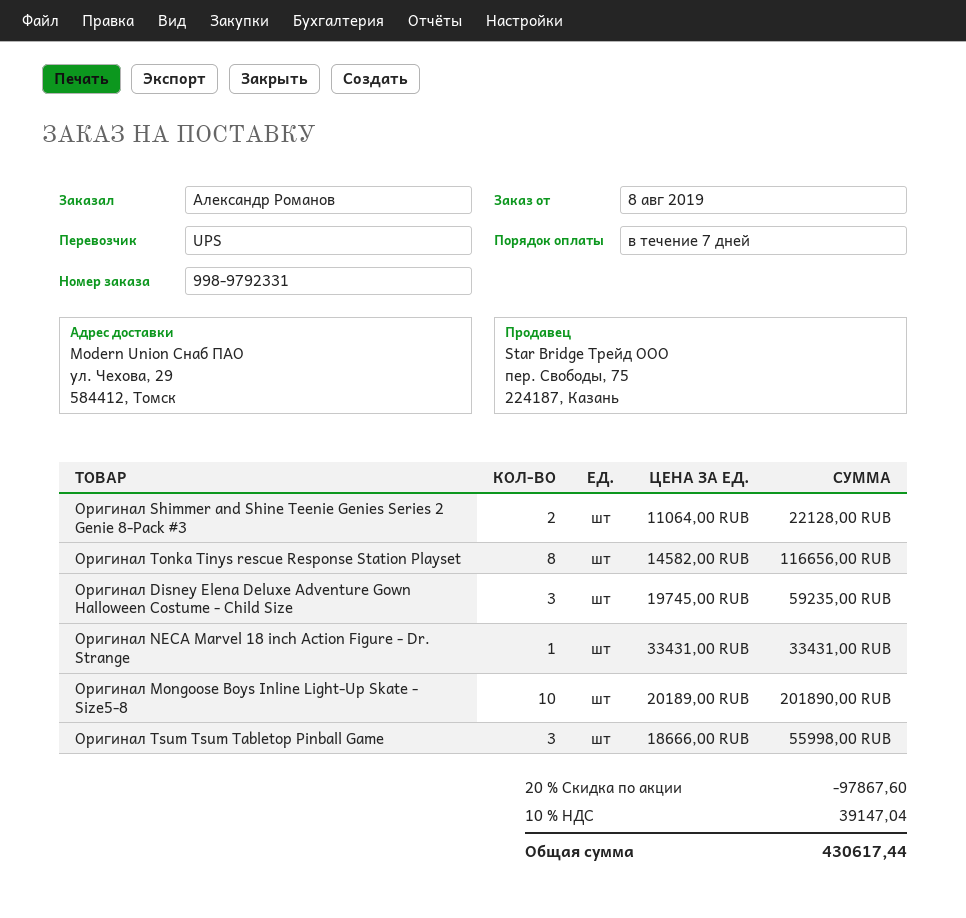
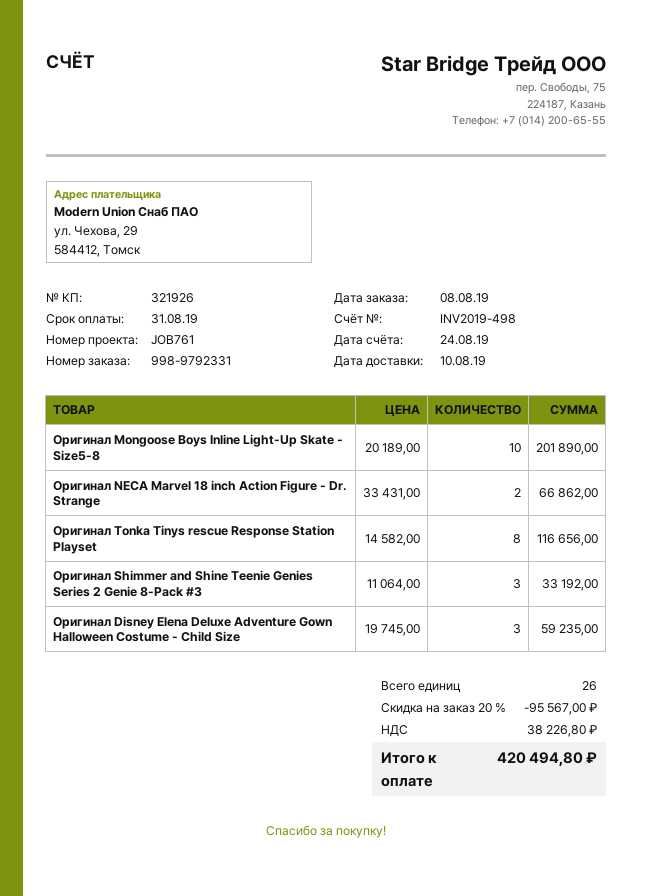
Оригинал Shimmer and Shine Teenie Genies Series 2 Genie 8-Pack #3: 2 x 11064.00 = 22128.00 -> 3 x 11064.00 = 33192.00
Оригинал NECA Marvel 18 inch Action Figure - Dr. Strange: 1 x 33431.00 = 33431.00 -> 2 x 33431.00 = 66862.00
Оригинал Tsum Tsum Tabletop Pinball Game: 3 x 18666.00 = 55998.00 -> none
discount: 20% = 97867.60 -> 20% = 95567.00
tax: 39147.04 -> 38226.80
total: 430617.44 -> 420494.80

